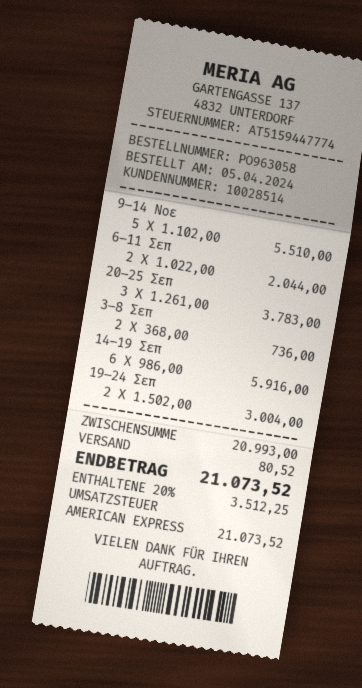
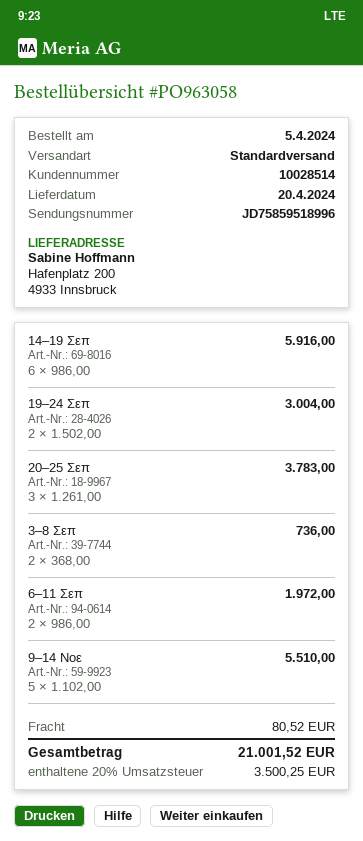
6–11 Σεπ: 2 x 1022.00 = 2044.00 -> 2 x 986.00 = 1972.00
tax: 20% = 3512.25 -> 20% = 3500.25
total: 21073.52 -> 21001.52

